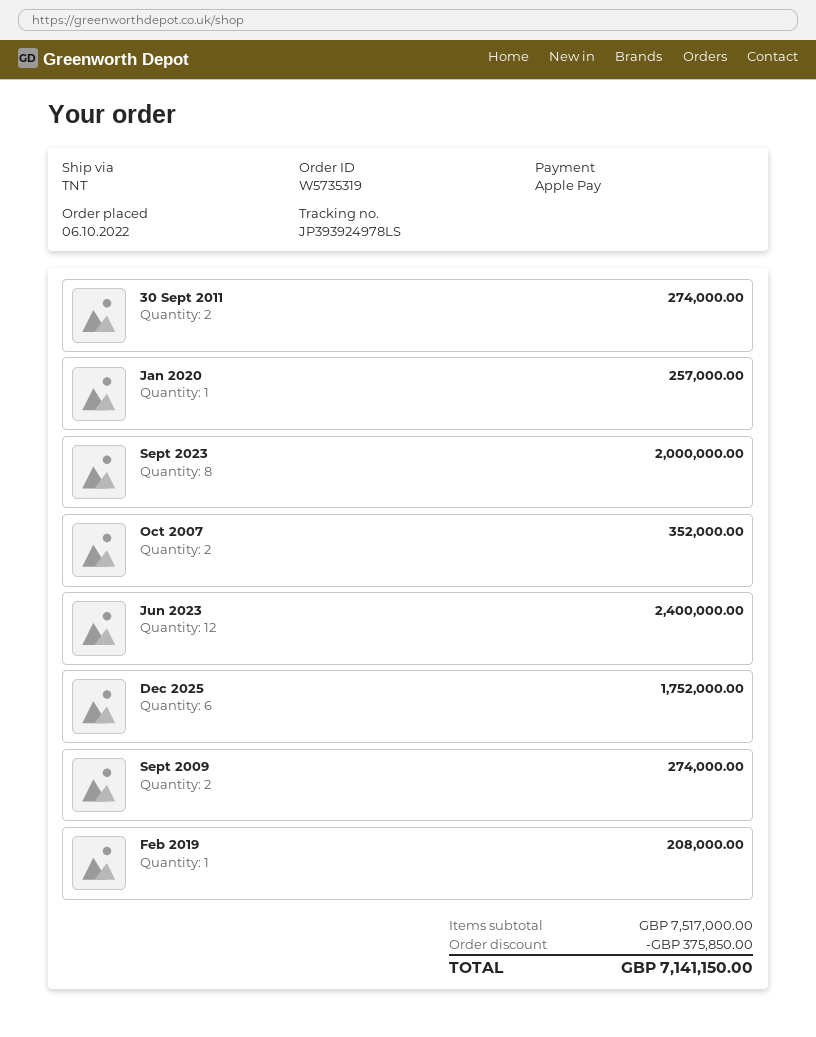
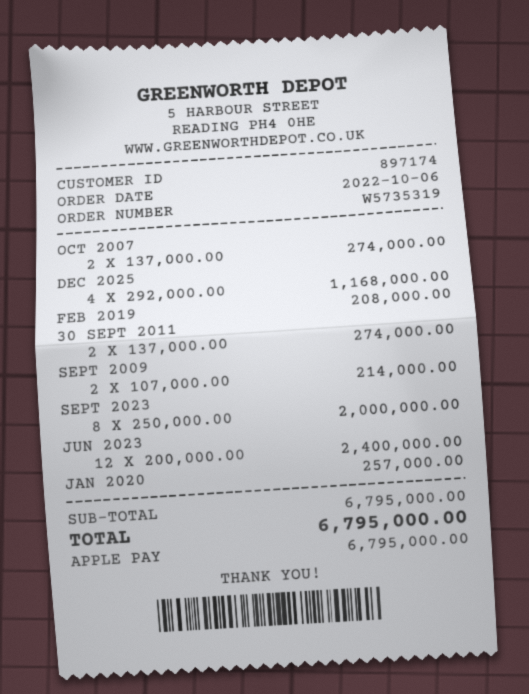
Oct 2007: 2 for 352000.00 -> 2 for 274000.00
Dec 2025: 6 for 1752000.00 -> 4 for 1168000.00
Sept 2009: 2 for 274000.00 -> 2 for 214000.00
subtotal: 7517000.00 -> 6795000.00
discount: 375850.00 -> none
total: 7141150.00 -> 6795000.00

